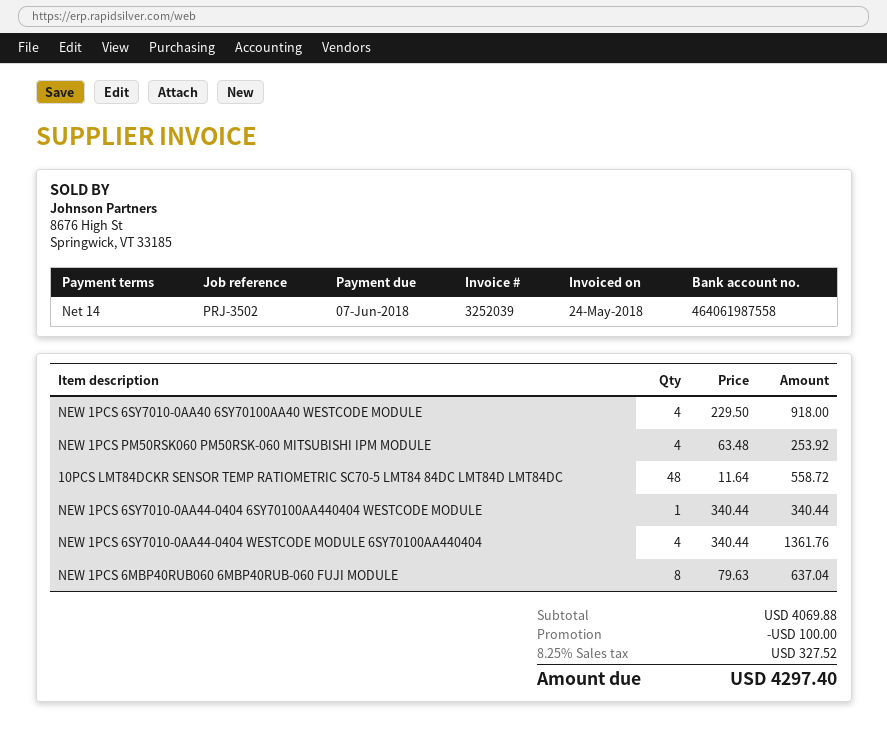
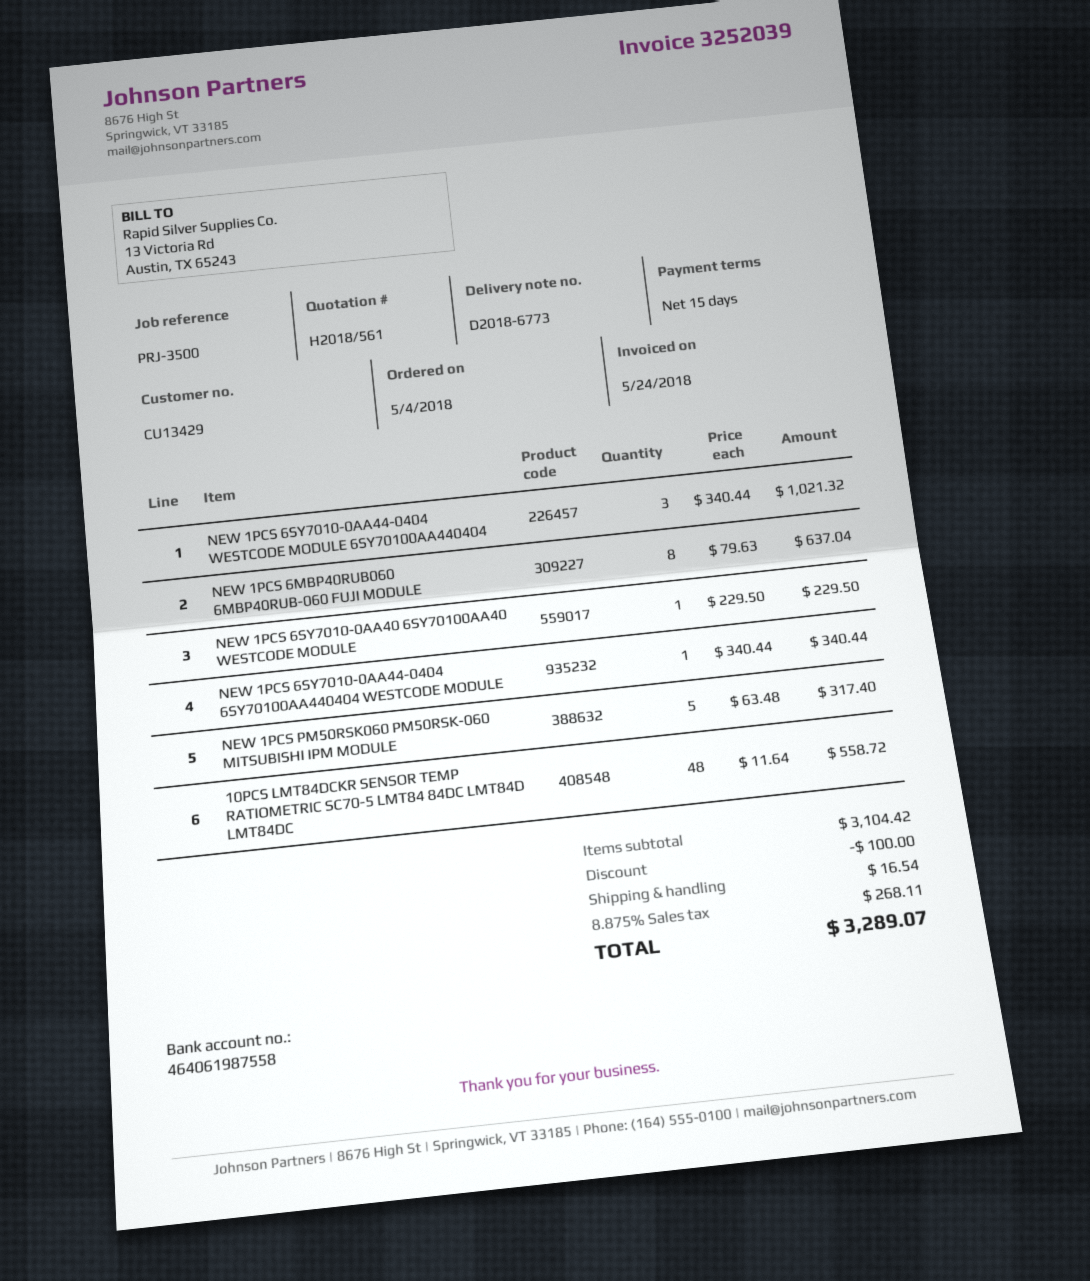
payment terms: 14 days -> 15 days
reference: PRJ-3502 -> PRJ-3500
NEW 1PCS 6SY7010-0AA40 6SY70100AA40 WESTCODE MODULE: 4 x 229.50 = 918.00 -> 1 x 229.50 = 229.50
NEW 1PCS PM50RSK060 PM50RSK-060 MITSUBISHI IPM MODULE: 4 x 63.48 = 253.92 -> 5 x 63.48 = 317.40
NEW 1PCS 6SY7010-0AA44-0404 WESTCODE MODULE 6SY70100AA440404: 4 x 340.44 = 1361.76 -> 3 x 340.44 = 1021.32
subtotal: 4069.88 -> 3104.42
shipping: none -> 16.54
tax: 8.25% = 327.52 -> 8.875% = 268.11
total: 4297.40 -> 3289.07

